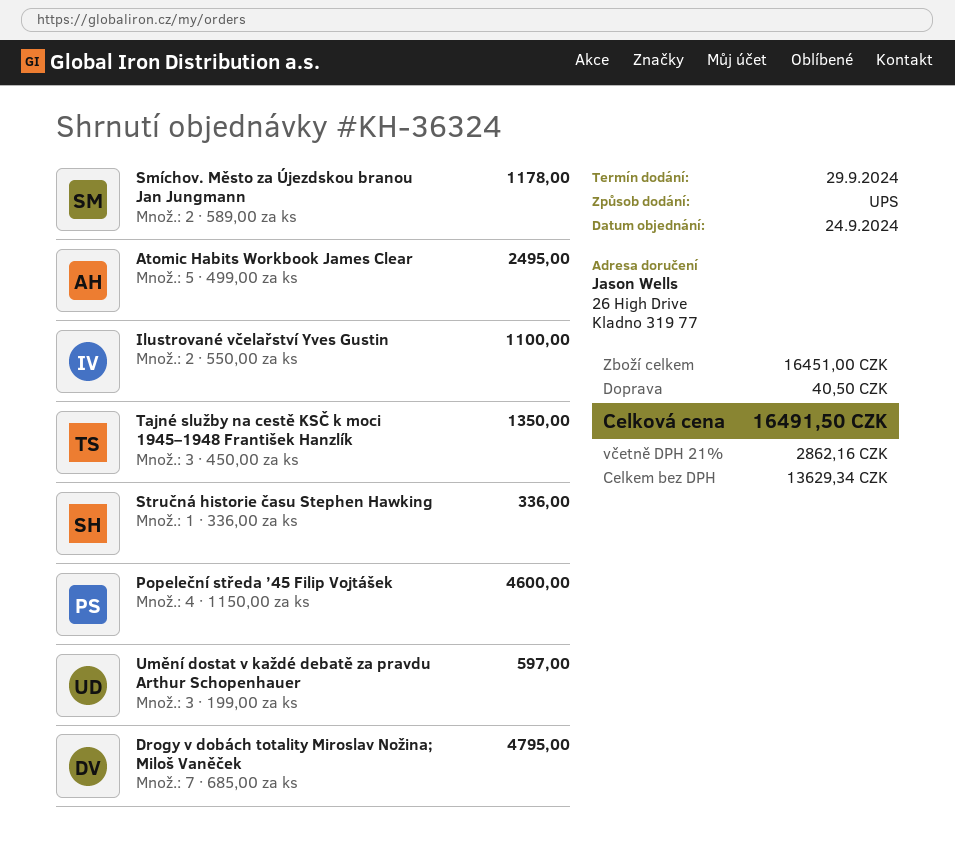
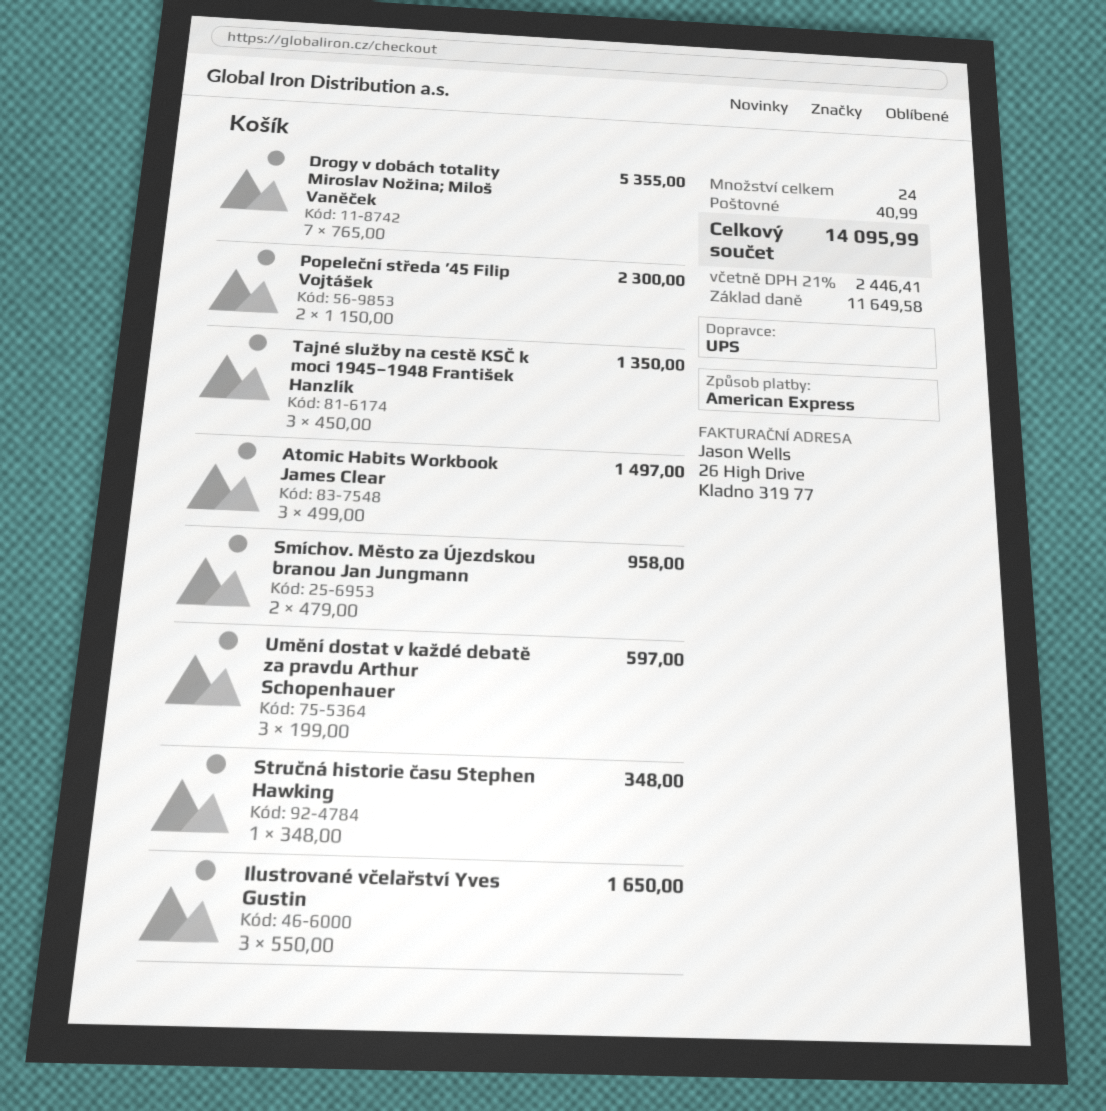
Smíchov. Město za Újezdskou branou Jan Jungmann: 2 x 589.00 = 1178.00 -> 2 x 479.00 = 958.00
Atomic Habits Workbook James Clear: 5 x 499.00 = 2495.00 -> 3 x 499.00 = 1497.00
Ilustrované včelařství Yves Gustin: 2 x 550.00 = 1100.00 -> 3 x 550.00 = 1650.00
Stručná historie času Stephen Hawking: 1 x 336.00 = 336.00 -> 1 x 348.00 = 348.00
Popeleční středa ’45 Filip Vojtášek: 4 x 1150.00 = 4600.00 -> 2 x 1150.00 = 2300.00
Drogy v dobách totality Miroslav Nožina; Miloš Vaněček: 7 x 685.00 = 4795.00 -> 7 x 765.00 = 5355.00
shipping: 40.50 -> 40.99
net: 13629.34 -> 11649.58
tax: 21% = 2862.16 -> 21% = 2446.41
total: 16491.50 -> 14095.99

